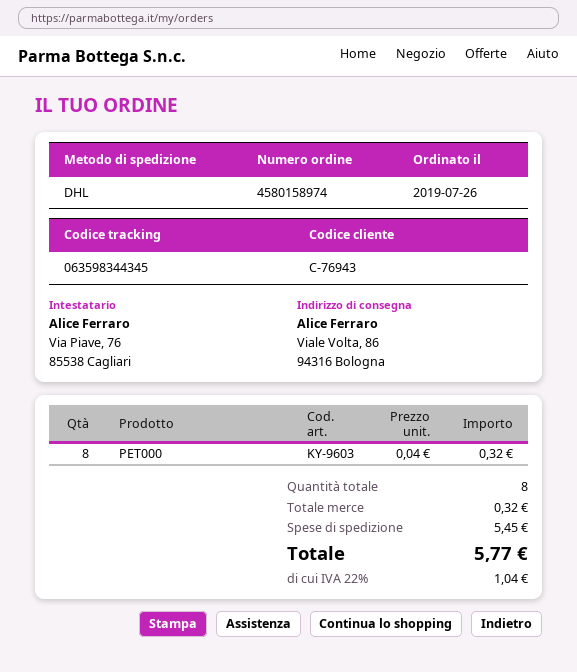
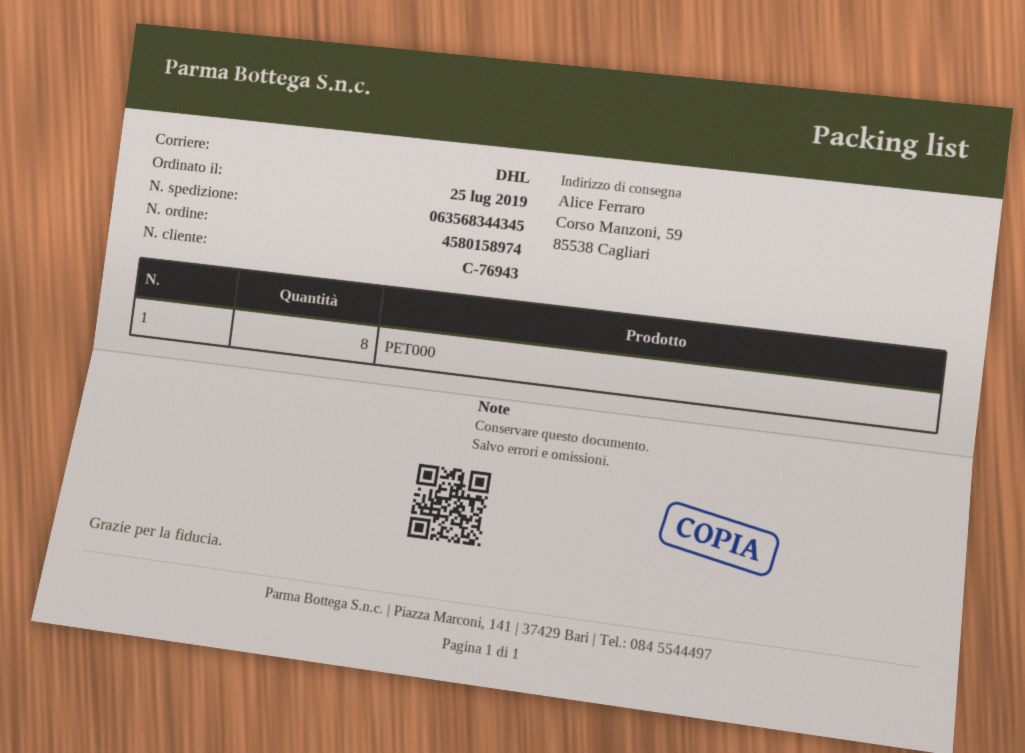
order date: 2019-07-26 -> 2019-07-25
tracking number: 063598344345 -> 063568344345
ship to: Viale Volta, 86, 94316 Bologna -> Corso Manzoni, 59, 85538 Cagliari

